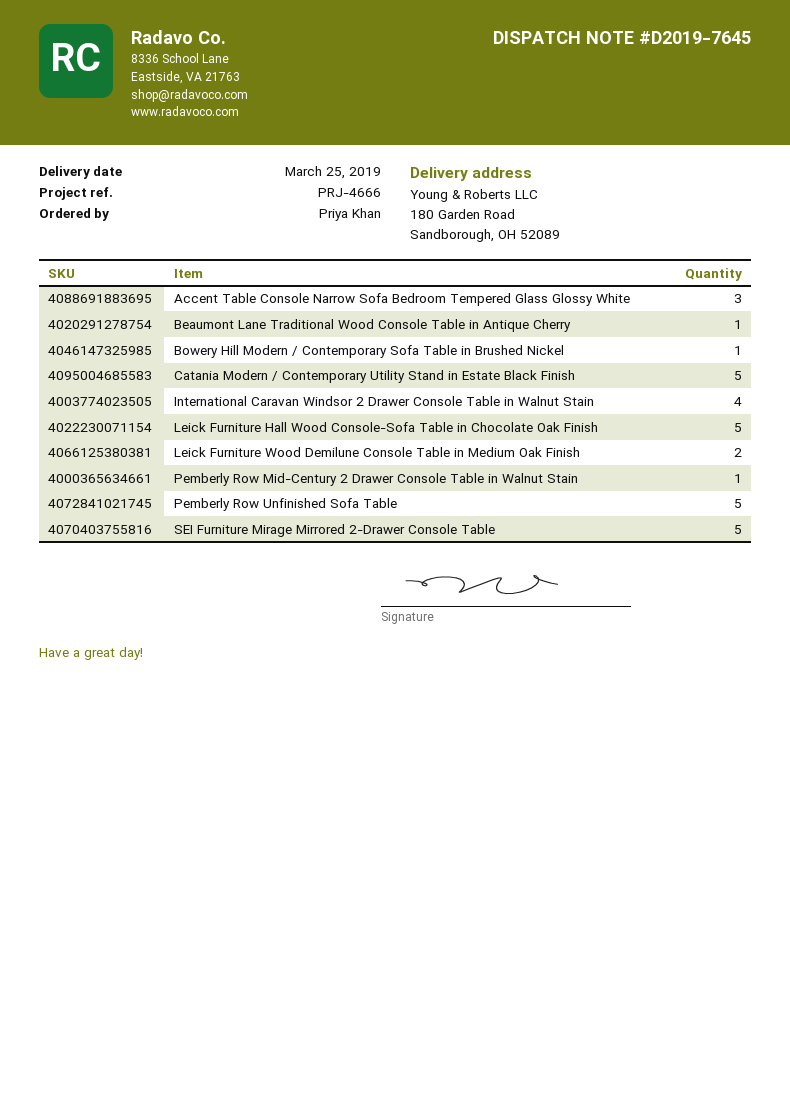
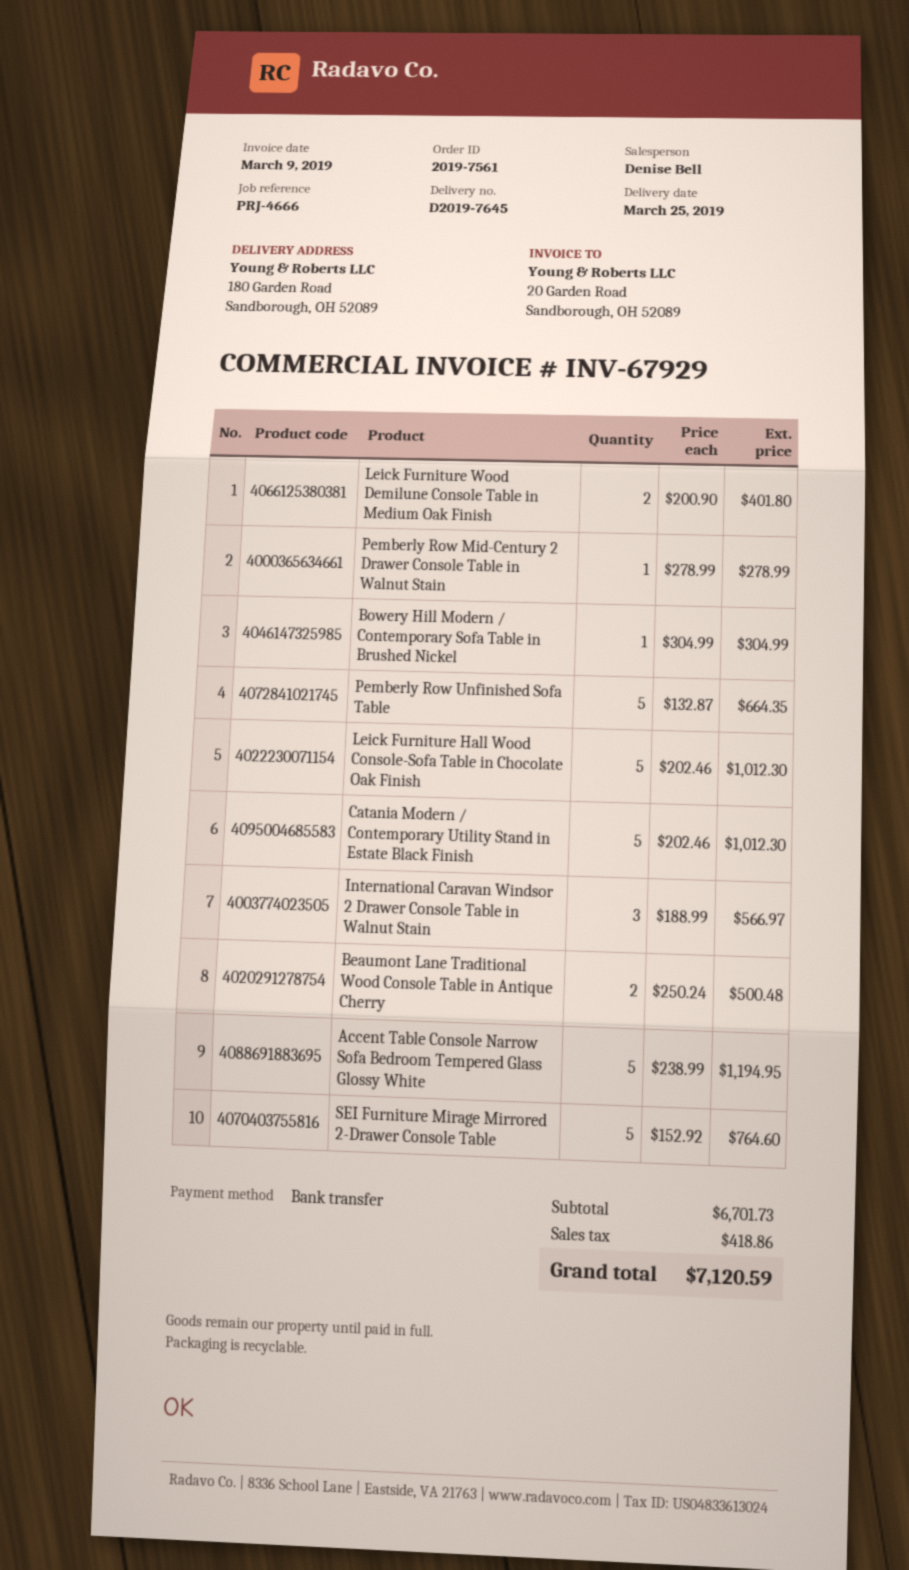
Accent Table Console Narrow Sofa Bedroom Tempered Glass Glossy White: 3 -> 5
Beaumont Lane Traditional Wood Console Table in Antique Cherry: 1 -> 2
International Caravan Windsor 2 Drawer Console Table in Walnut Stain: 4 -> 3

